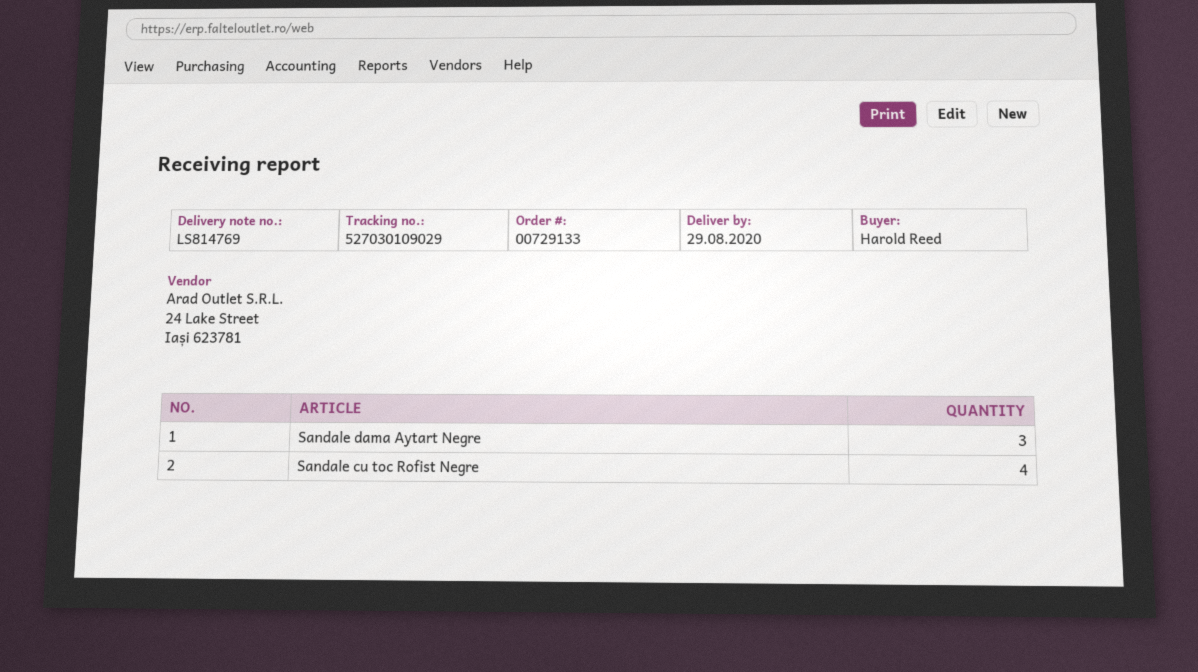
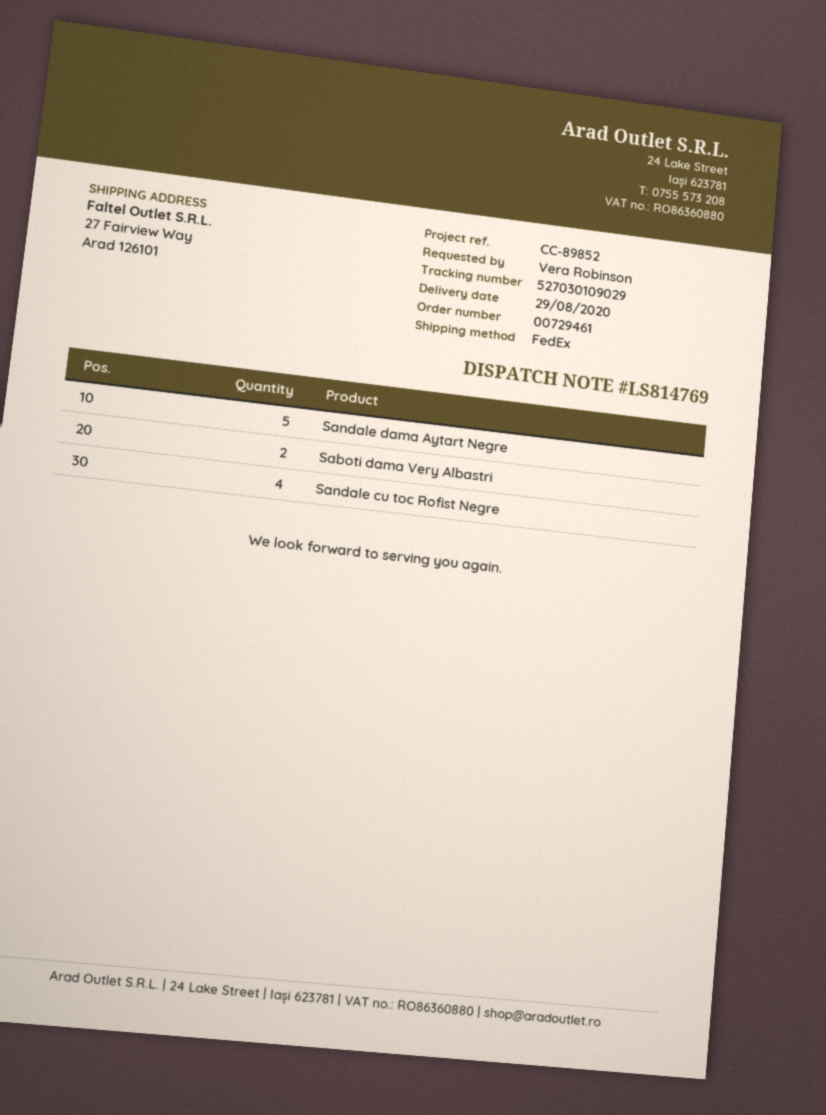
order number: 00729133 -> 00729461
ordered by: Harold Reed -> Vera Robinson
Sandale dama Aytart Negre: 3 -> 5
Saboti dama Very Albastri: none -> 2

